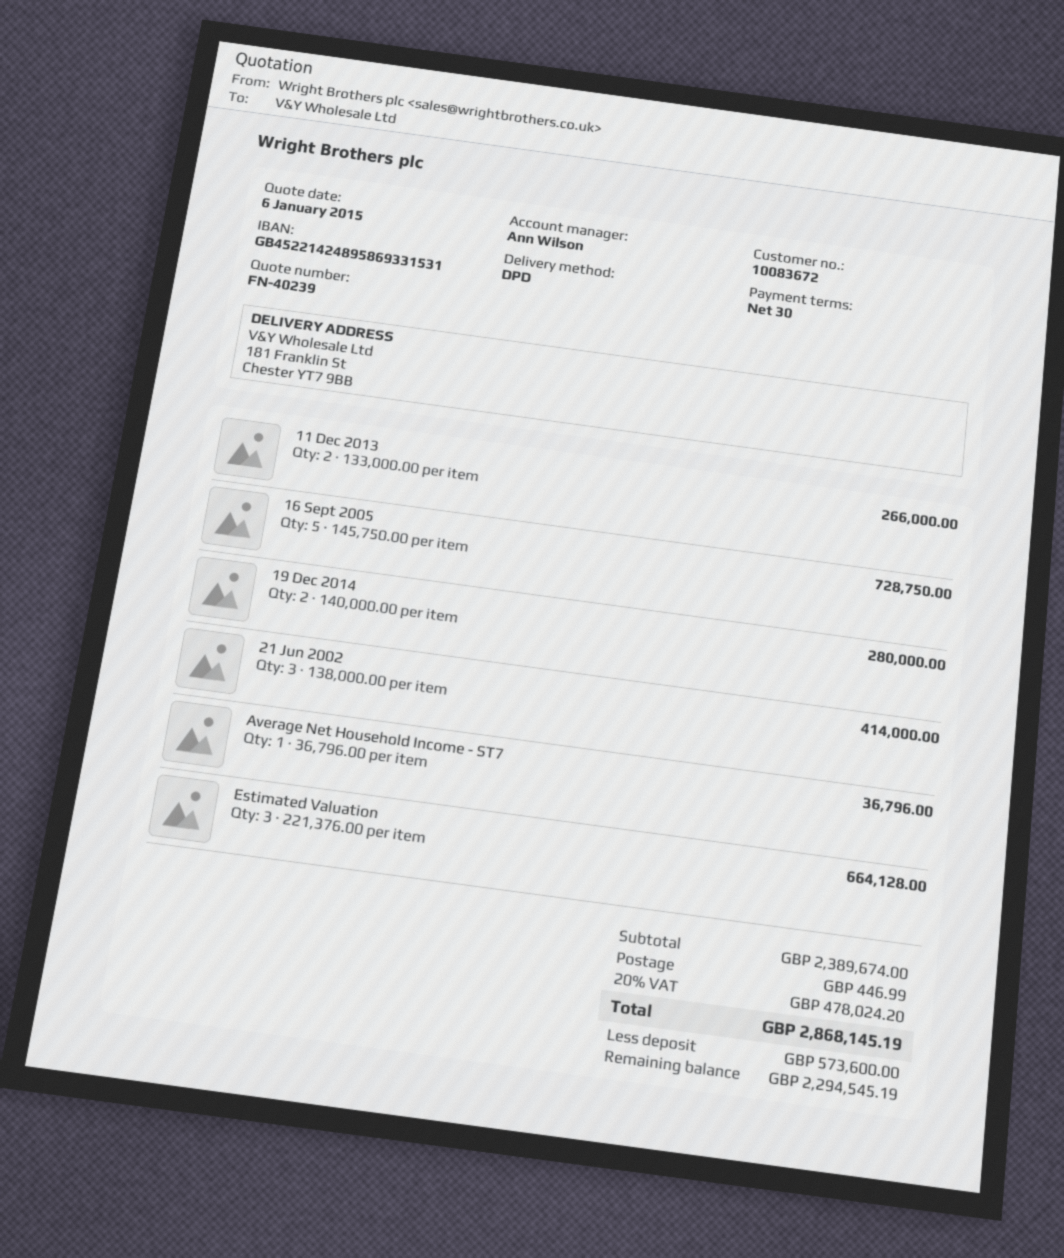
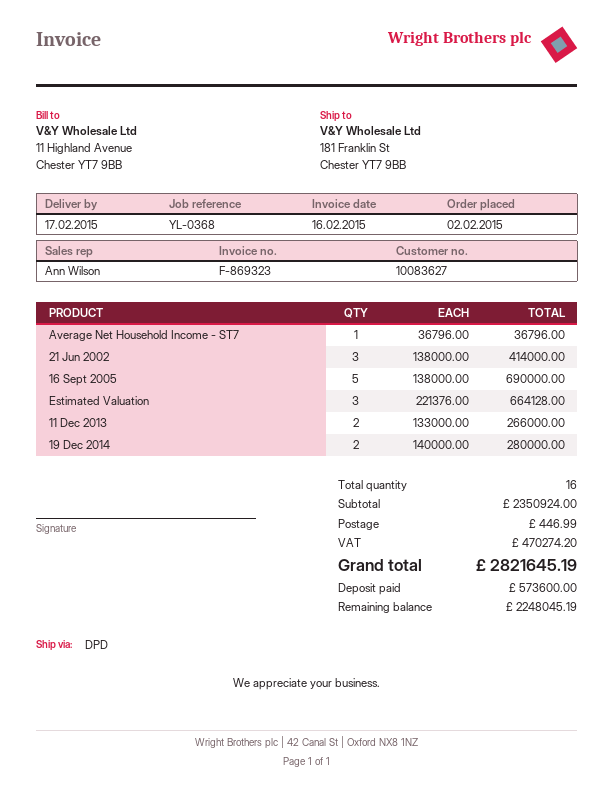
customer number: 10083672 -> 10083627
16 Sept 2005: 5 x 145750.00 = 728750.00 -> 5 x 138000.00 = 690000.00
subtotal: 2389674.00 -> 2350924.00
tax: 478024.20 -> 470274.20
total: 2868145.19 -> 2821645.19
balance: 2294545.19 -> 2248045.19

